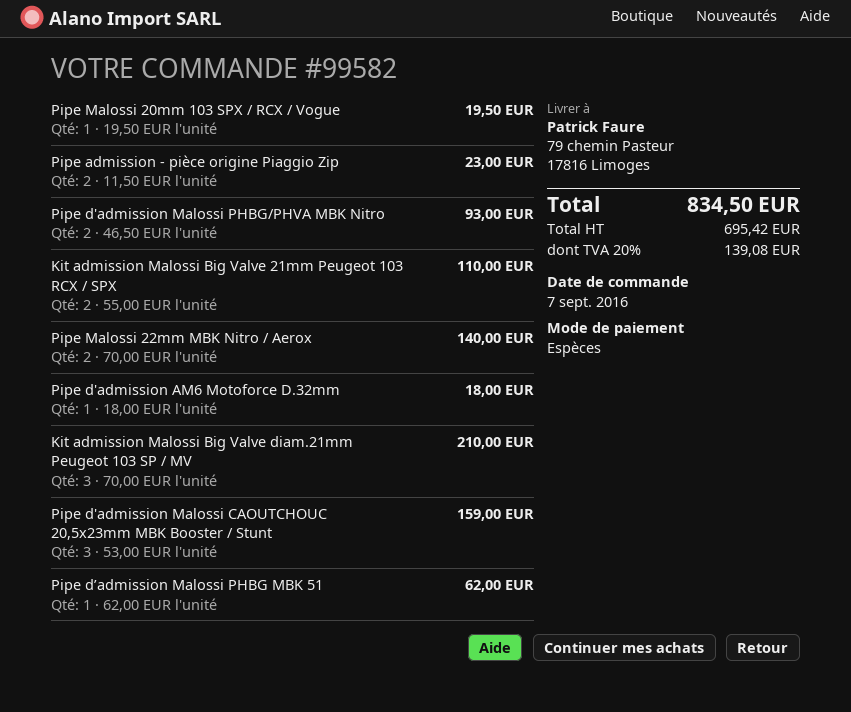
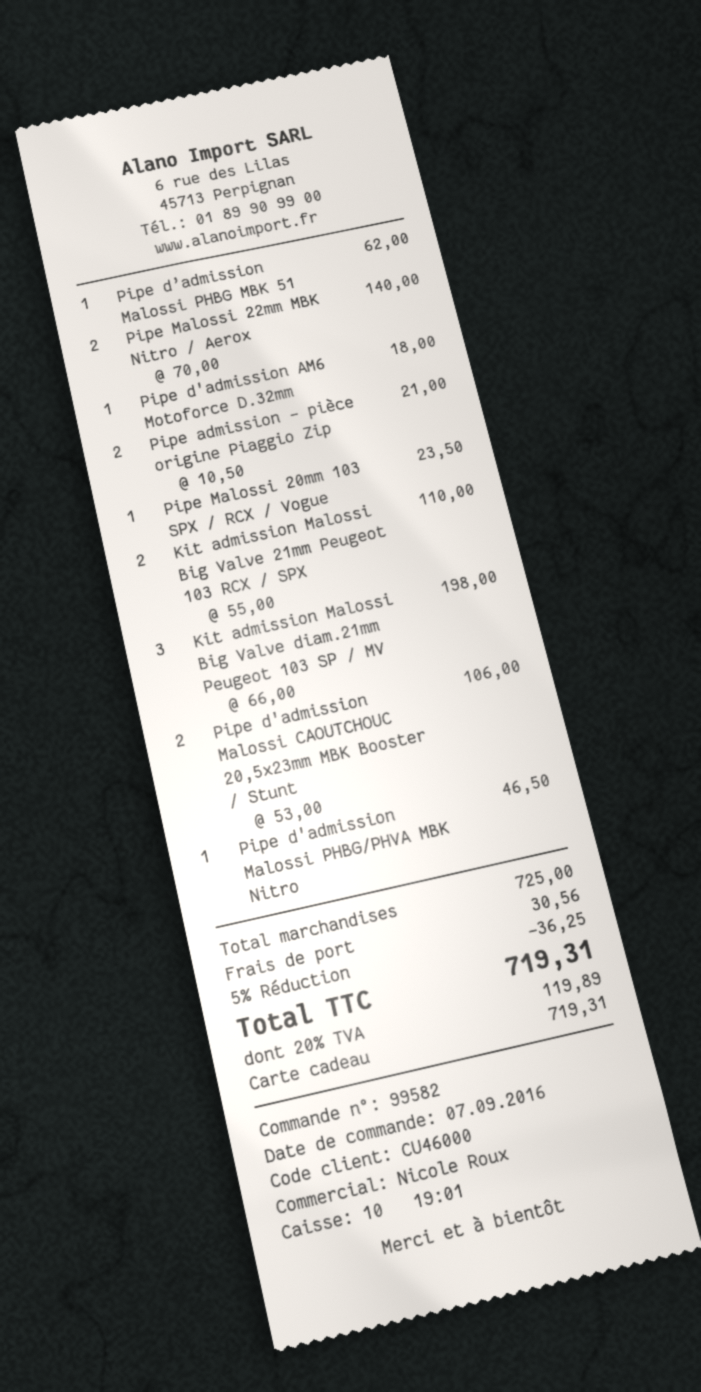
payment method: cash -> gift card
Pipe Malossi 20mm 103 SPX / RCX / Vogue: 1 x 19.50 = 19.50 -> 1 x 23.50 = 23.50
Pipe admission - pièce origine Piaggio Zip: 2 x 11.50 = 23.00 -> 2 x 10.50 = 21.00
Pipe d'admission Malossi PHBG/PHVA MBK Nitro: 2 x 46.50 = 93.00 -> 1 x 46.50 = 46.50
Kit admission Malossi Big Valve diam.21mm Peugeot 103 SP / MV: 3 x 70.00 = 210.00 -> 3 x 66.00 = 198.00
Pipe d'admission Malossi CAOUTCHOUC 20,5x23mm MBK Booster / Stunt: 3 x 53.00 = 159.00 -> 2 x 53.00 = 106.00
discount: none -> 5% = 36.25
shipping: none -> 30.56
tax: 20% = 139.08 -> 20% = 119.89
total: 834.50 -> 719.31

